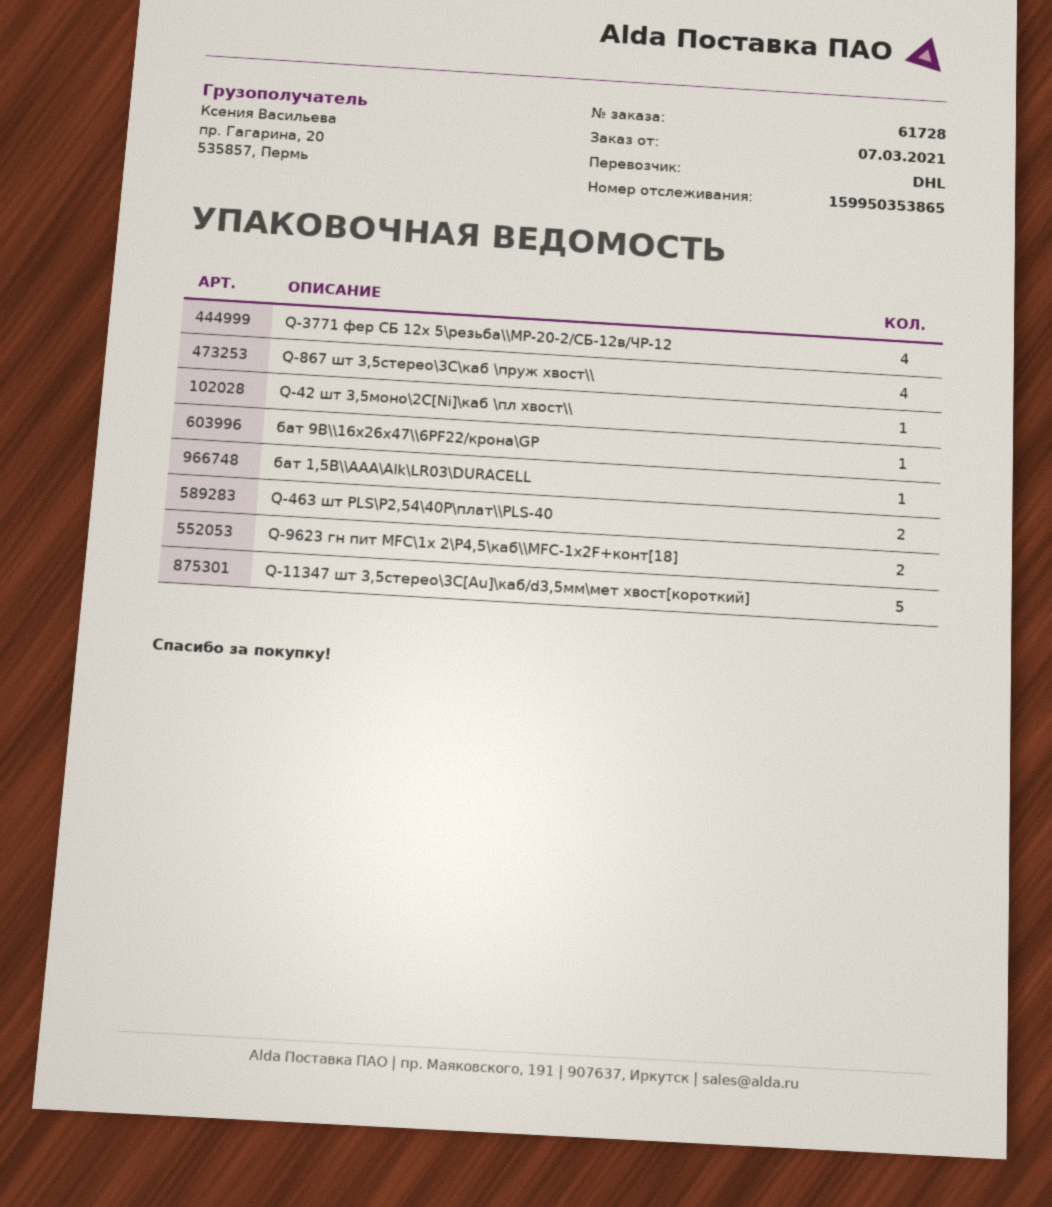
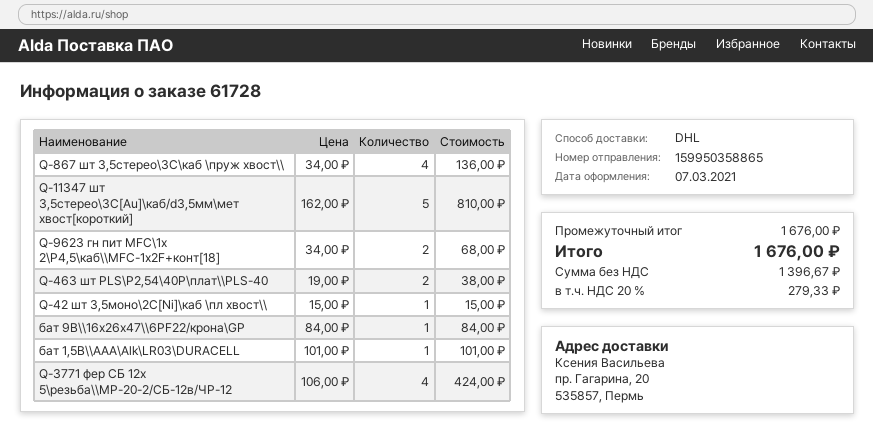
tracking number: 159950353865 -> 159950358865

